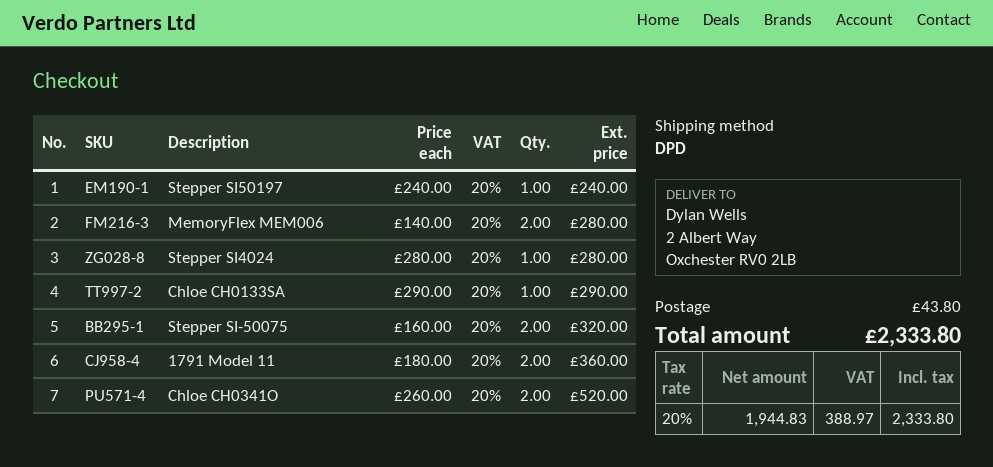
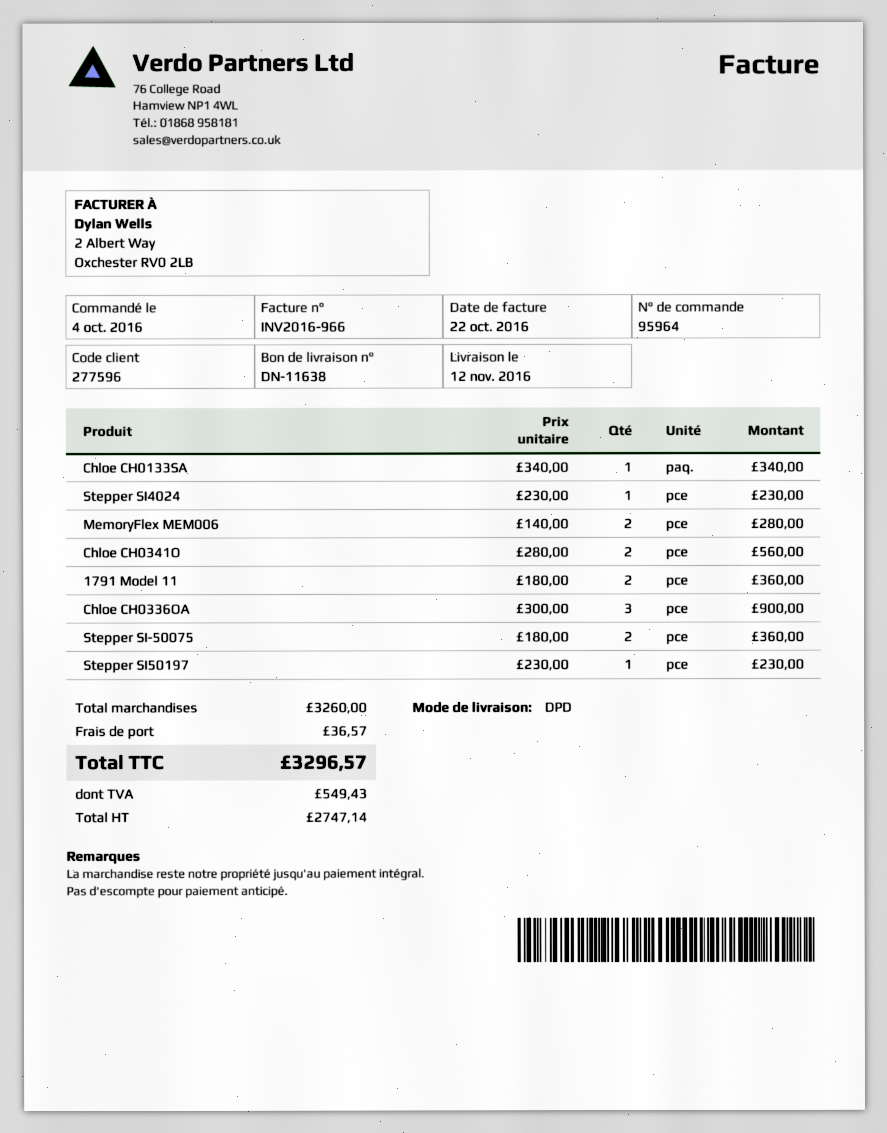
Stepper SI50197: 1 x 240.00 = 240.00 -> 1 x 230.00 = 230.00
Stepper SI4024: 1 x 280.00 = 280.00 -> 1 x 230.00 = 230.00
Chloe CH0133SA: 1 x 290.00 = 290.00 -> 1 x 340.00 = 340.00
Stepper SI-50075: 2 x 160.00 = 320.00 -> 2 x 180.00 = 360.00
Chloe CH0341O: 2 x 260.00 = 520.00 -> 2 x 280.00 = 560.00
Chloe CH0336OA: none -> 3 x 300.00 = 900.00
shipping: 43.80 -> 36.57
net: 1944.83 -> 2747.14
tax: 388.97 -> 549.43
total: 2333.80 -> 3296.57

